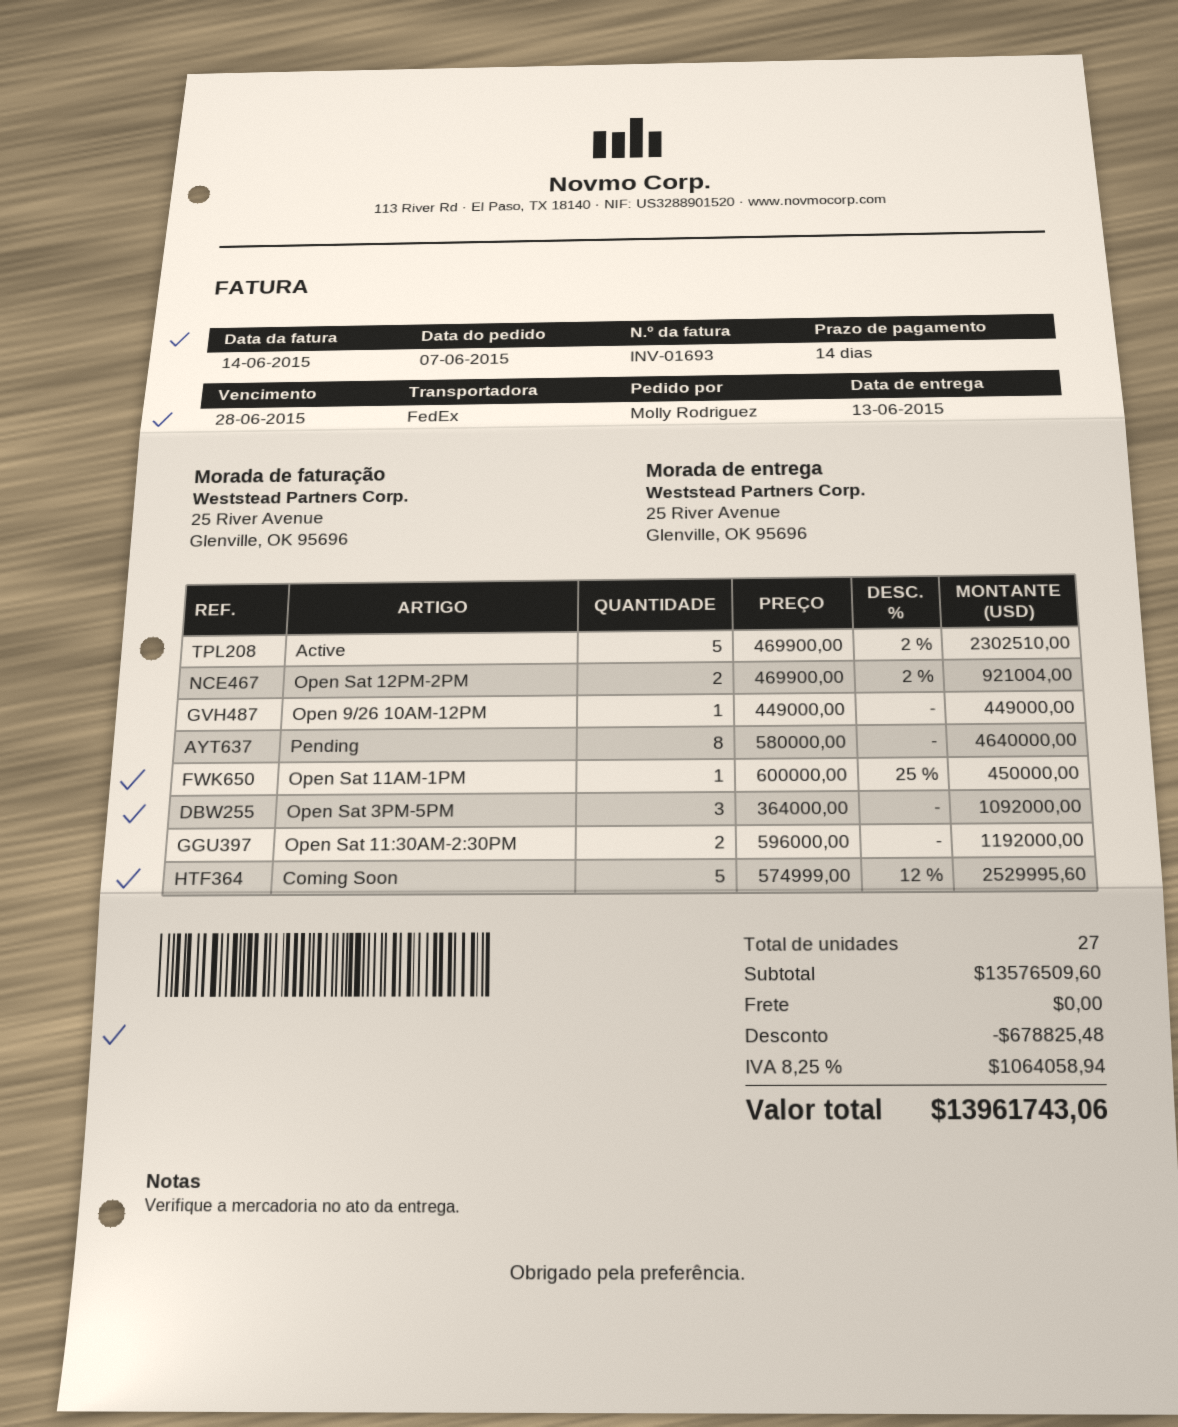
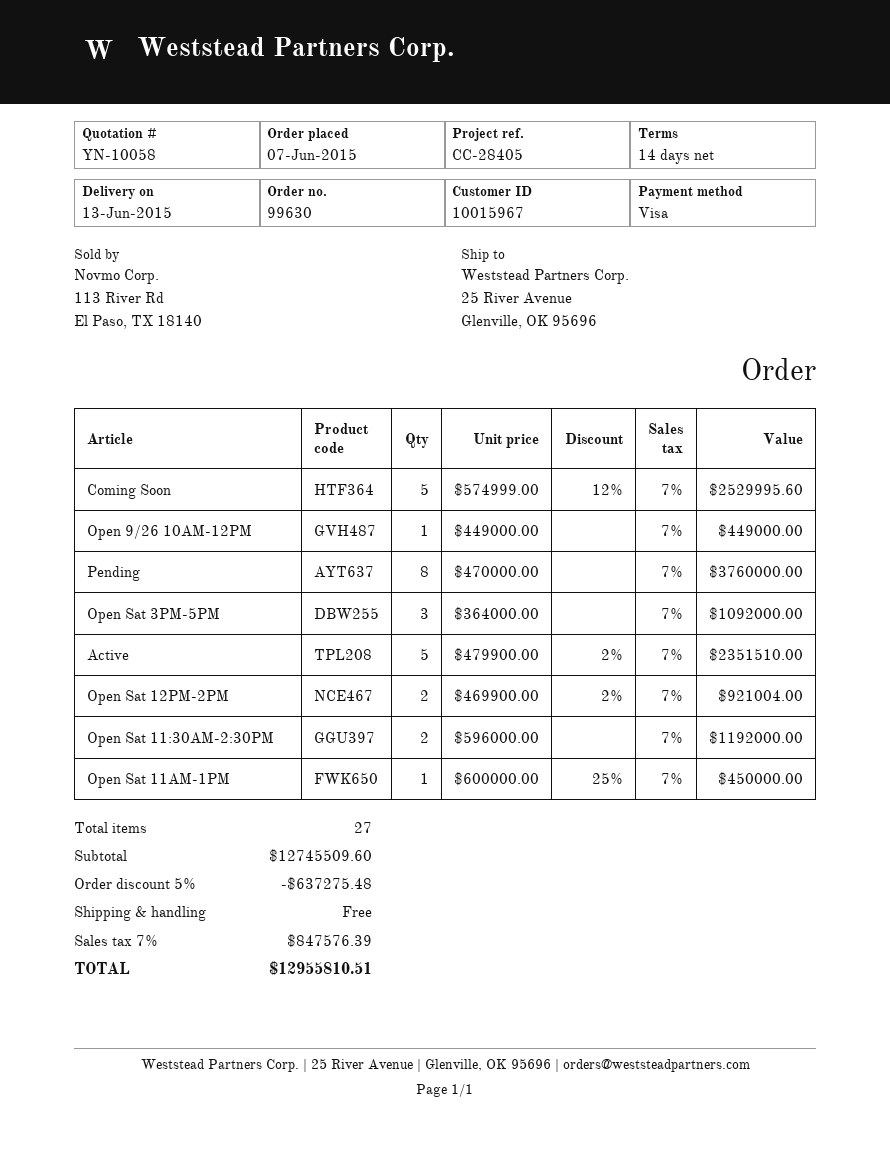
Active: 5 x 469900.00 - 2% = 2302510.00 -> 5 x 479900.00 - 2% = 2351510.00
Pending: 8 x 580000.00 = 4640000.00 -> 8 x 470000.00 = 3760000.00
subtotal: 13576509.60 -> 12745509.60
discount: 678825.48 -> 637275.48
tax: 8.25% = 1064058.94 -> 7% = 847576.39
total: 13961743.06 -> 12955810.51

